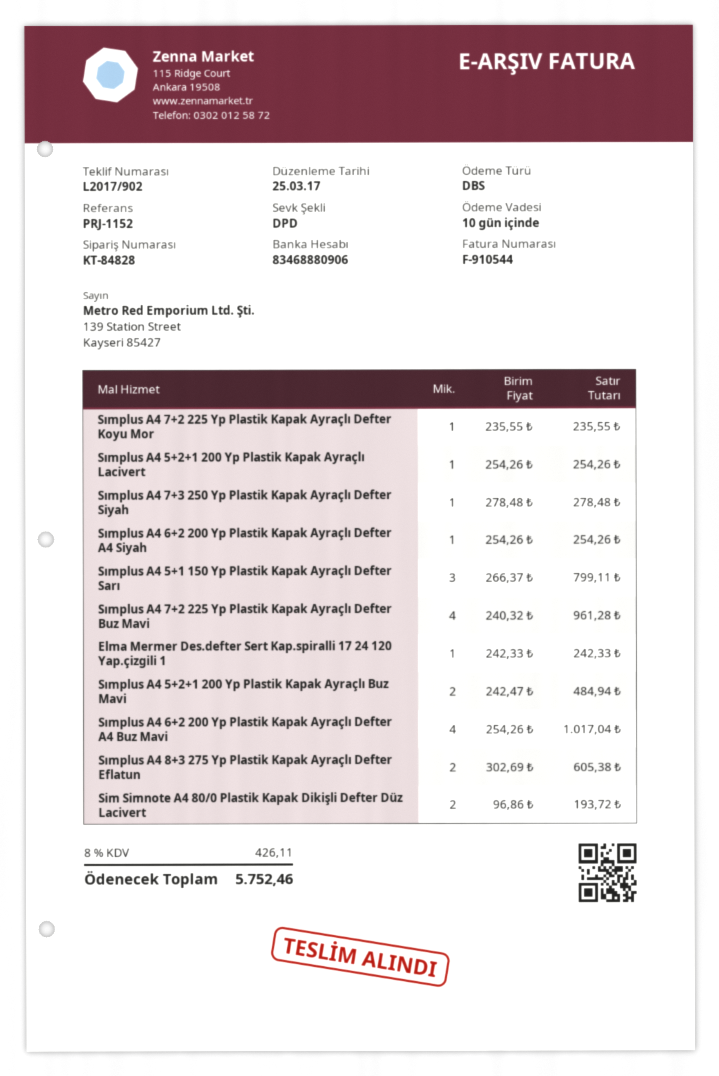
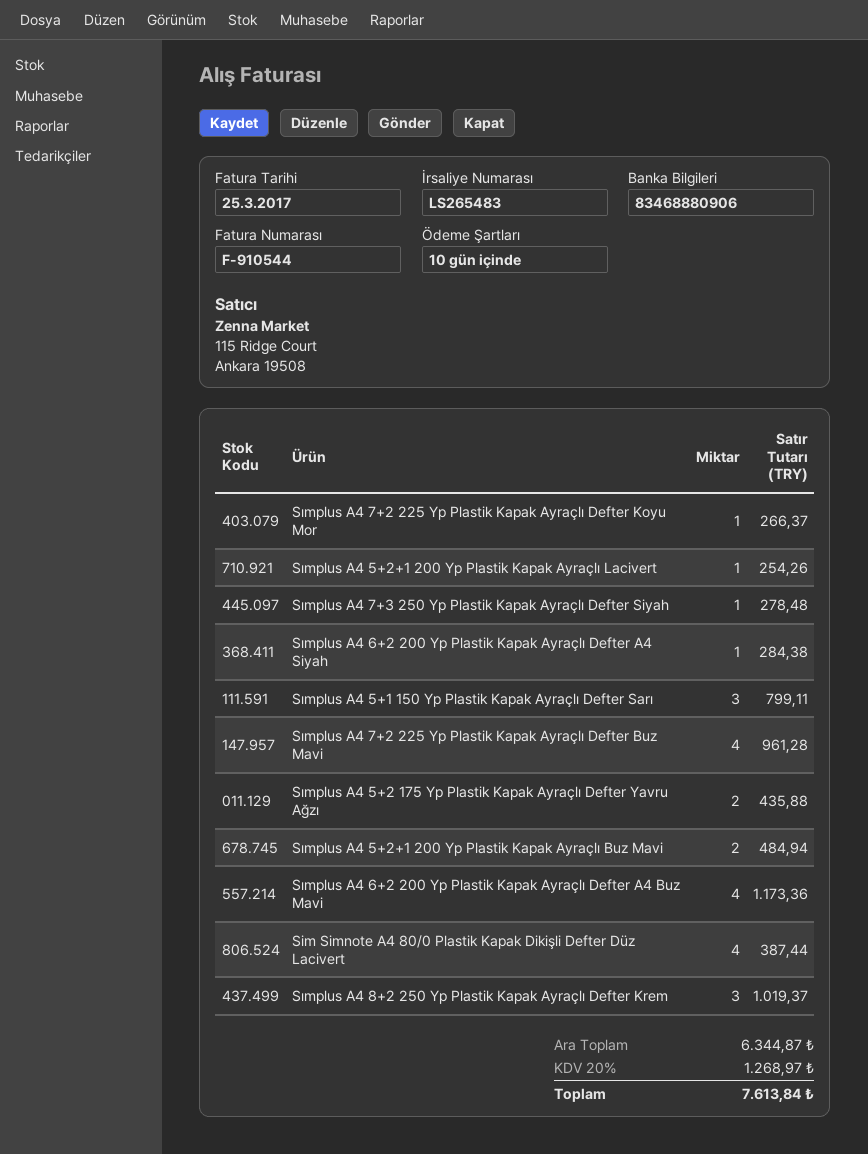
Sımplus A4 7+2 225 Yp Plastik Kapak Ayraçlı Defter Koyu Mor: 1 for 235.55 -> 1 for 266.37
Sımplus A4 6+2 200 Yp Plastik Kapak Ayraçlı Defter A4 Siyah: 1 for 254.26 -> 1 for 284.38
Elma Mermer Des.defter Sert Kap.spiralli 17 24 120 Yap.çizgili 1: 1 for 242.33 -> none
Sımplus A4 6+2 200 Yp Plastik Kapak Ayraçlı Defter A4 Buz Mavi: 4 for 1017.04 -> 4 for 1173.36
Sımplus A4 8+3 275 Yp Plastik Kapak Ayraçlı Defter Eflatun: 2 for 605.38 -> none
Sim Simnote A4 80/0 Plastik Kapak Dikişli Defter Düz Lacivert: 2 for 193.72 -> 4 for 387.44
Sımplus A4 5+2 175 Yp Plastik Kapak Ayraçlı Defter Yavru Ağzı: none -> 2 for 435.88
Sımplus A4 8+2 250 Yp Plastik Kapak Ayraçlı Defter Krem: none -> 3 for 1019.37
tax: 8% = 426.11 -> 20% = 1268.97
total: 5752.46 -> 7613.84

